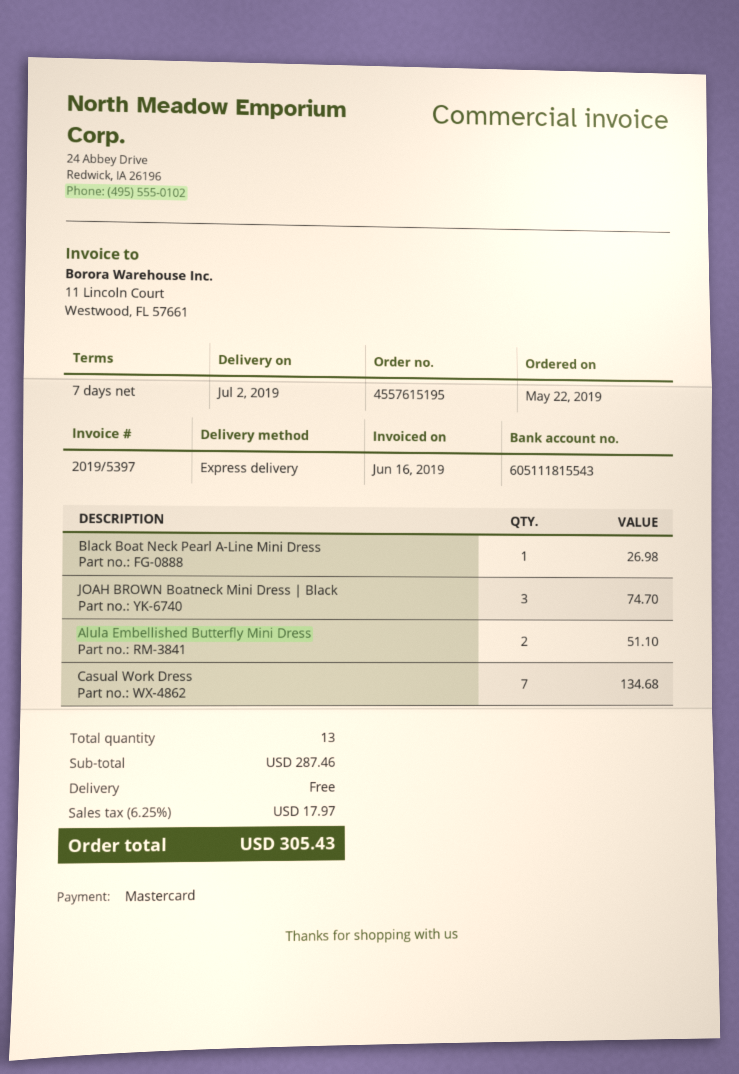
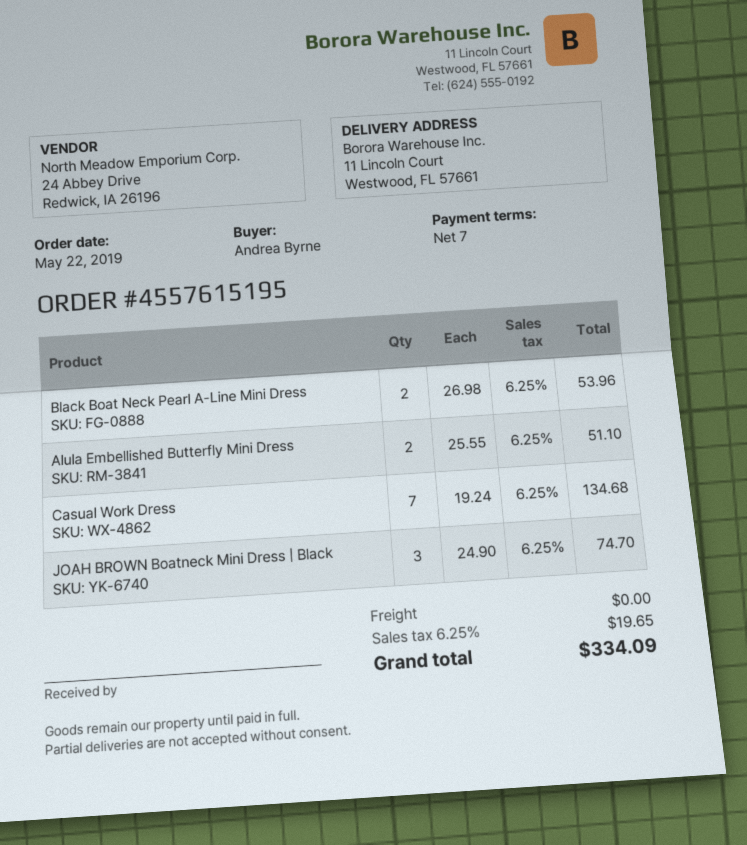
Black Boat Neck Pearl A-Line Mini Dress: 1 for 26.98 -> 2 for 53.96
tax: 6.25% = 17.97 -> 6.25% = 19.65
total: 305.43 -> 334.09

